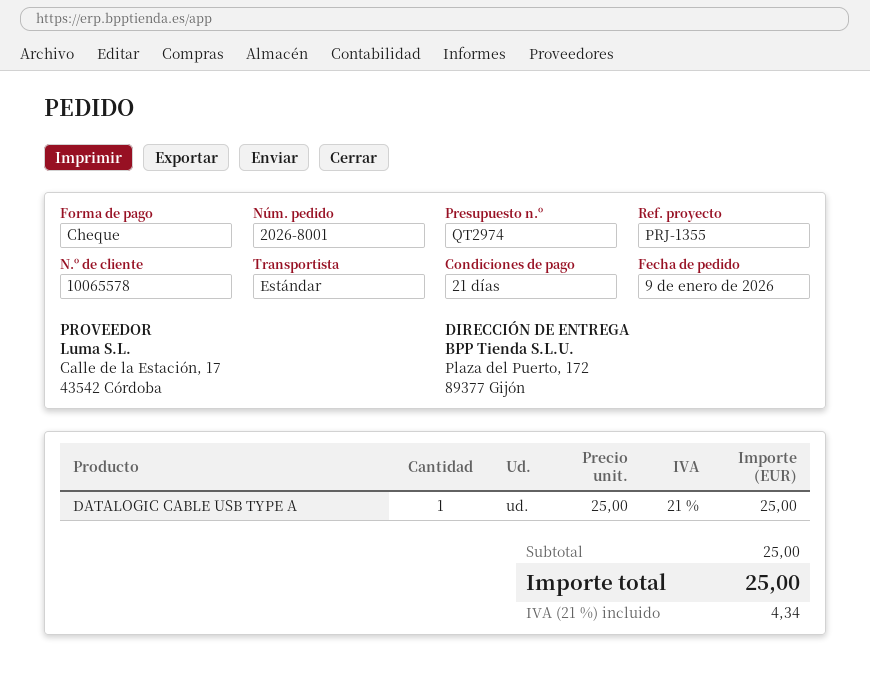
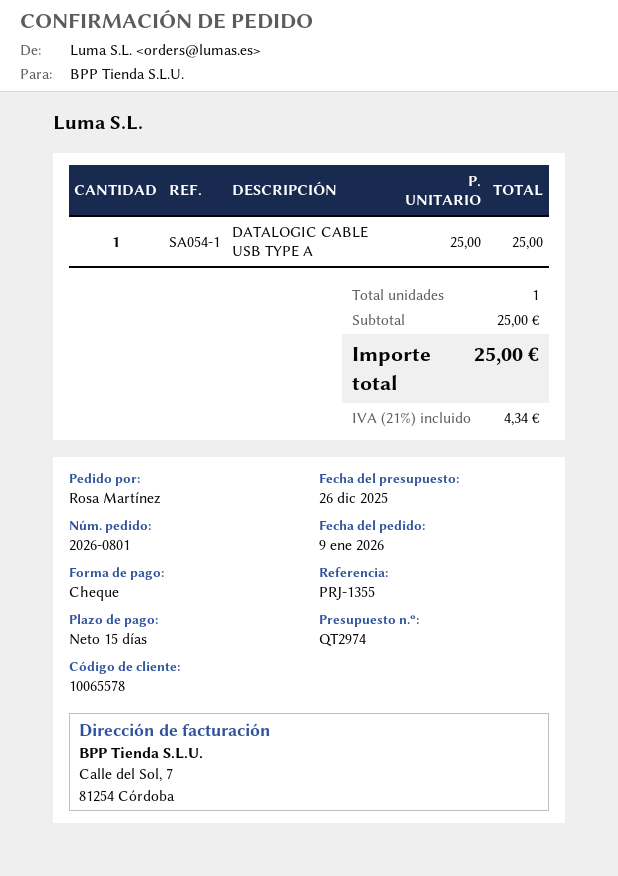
order number: 2026-8001 -> 2026-0801
payment terms: 21 days -> 15 days

